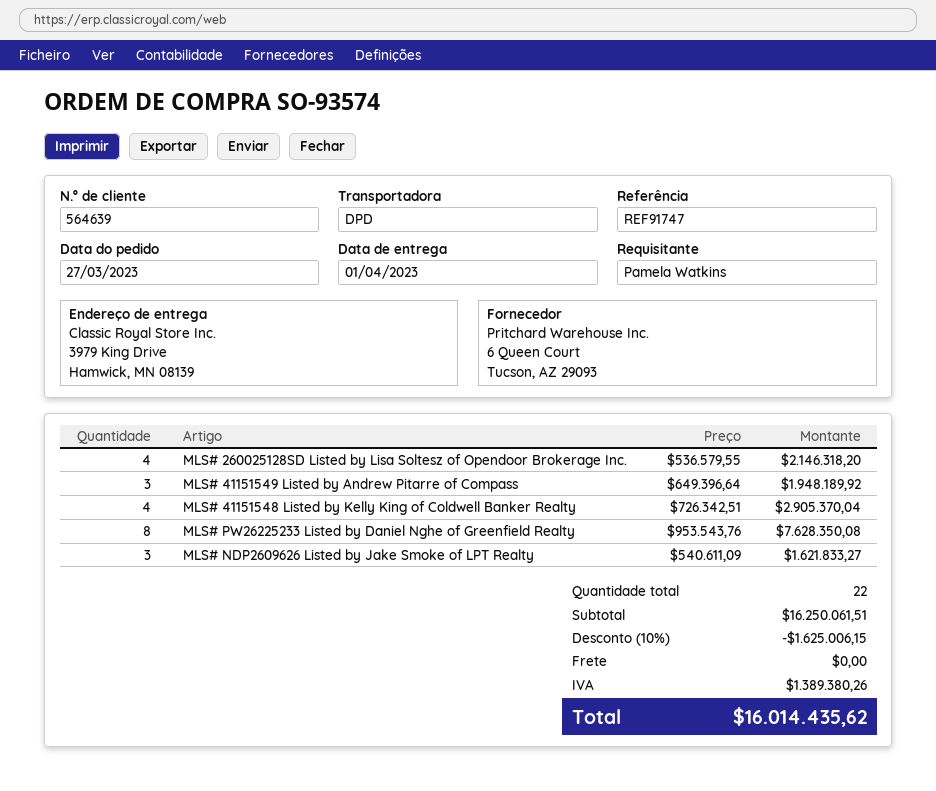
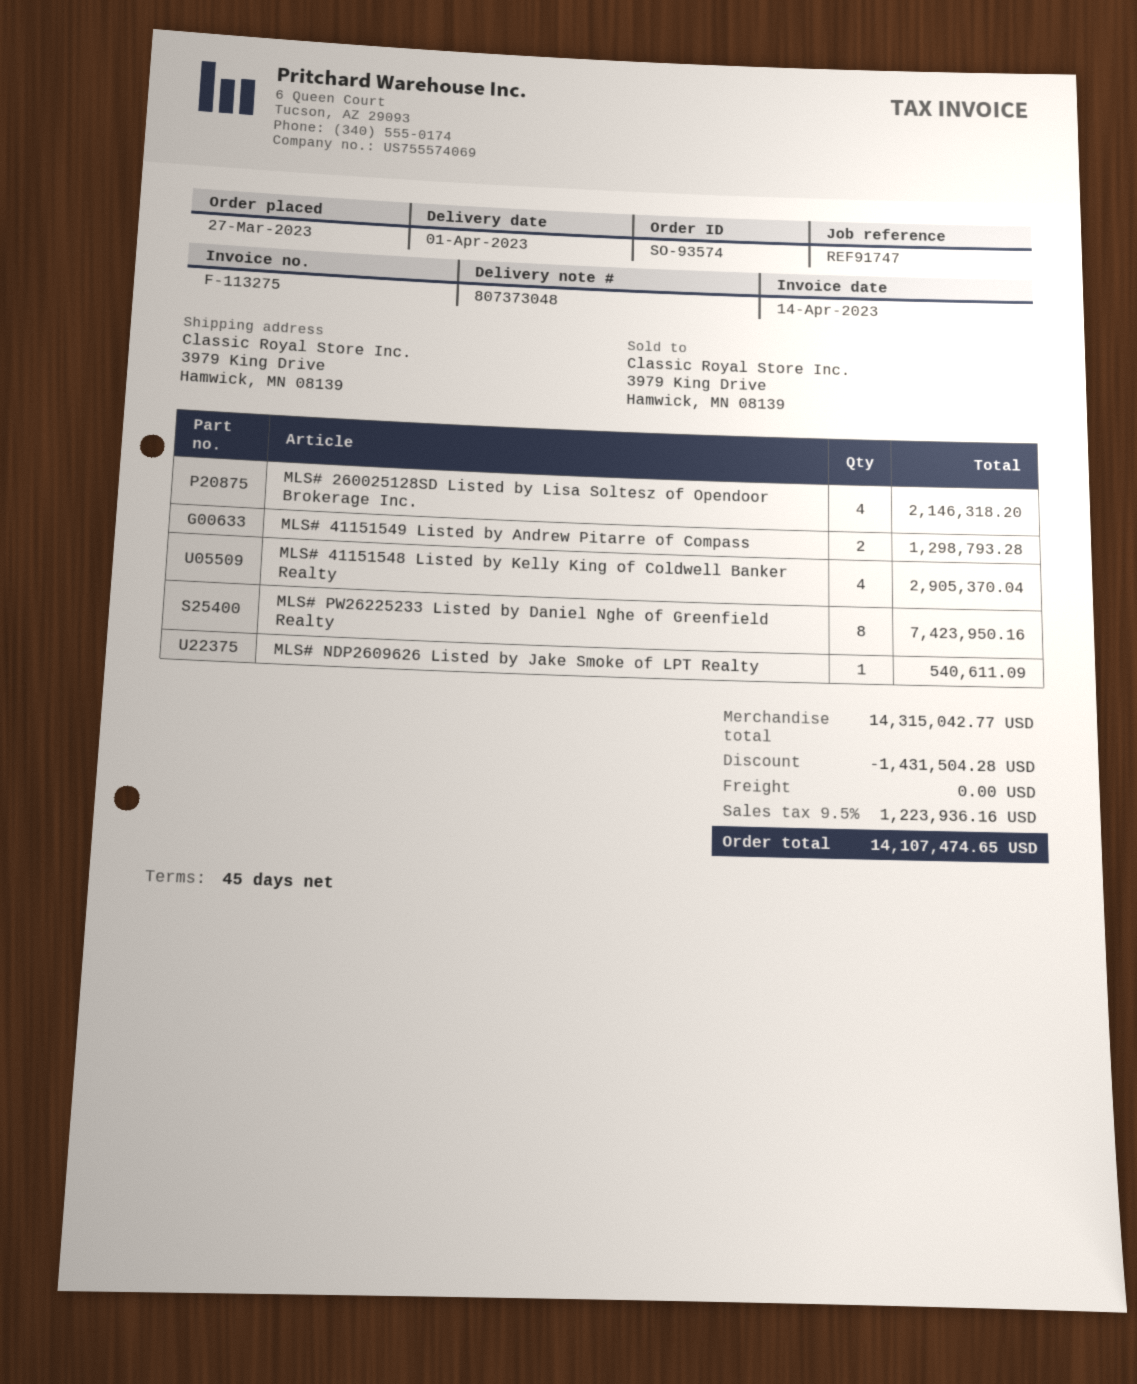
MLS# 41151549 Listed by Andrew Pitarre of Compass: 3 for 1948189.92 -> 2 for 1298793.28
MLS# PW26225233 Listed by Daniel Nghe of Greenfield Realty: 8 for 7628350.08 -> 8 for 7423950.16
MLS# NDP2609626 Listed by Jake Smoke of LPT Realty: 3 for 1621833.27 -> 1 for 540611.09
subtotal: 16250061.51 -> 14315042.77
discount: 1625006.15 -> 1431504.28
tax: 1389380.26 -> 1223936.16
total: 16014435.62 -> 14107474.65

